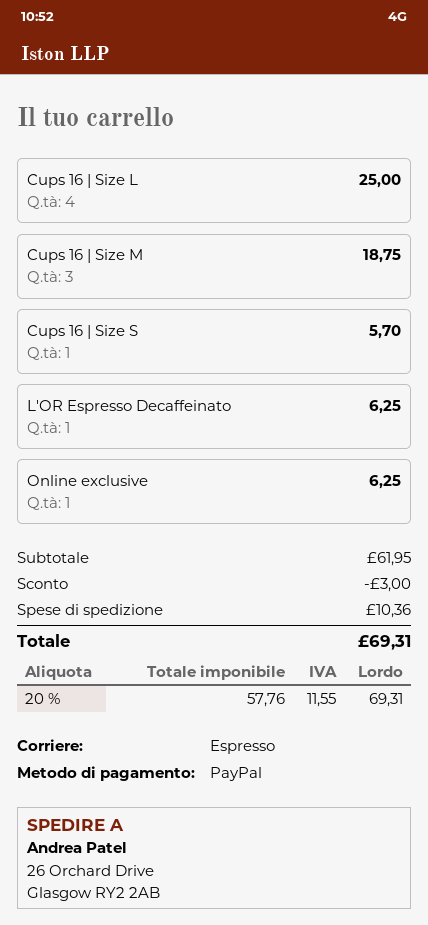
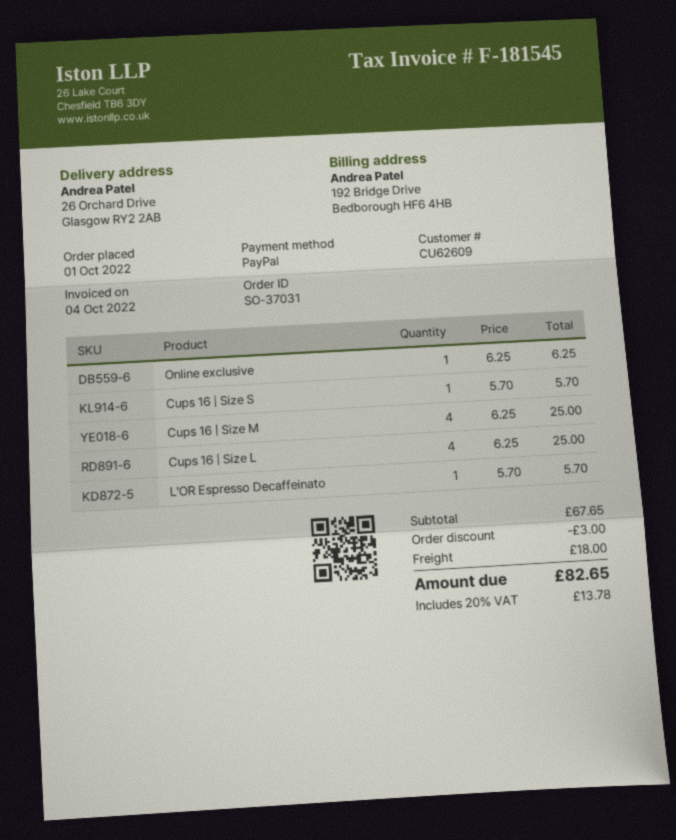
Cups 16 | Size M: 3 for 18.75 -> 4 for 25.00
L'OR Espresso Decaffeinato: 1 for 6.25 -> 1 for 5.70
subtotal: 61.95 -> 67.65
shipping: 10.36 -> 18.00
tax: 20% = 11.55 -> 20% = 13.78
total: 69.31 -> 82.65

